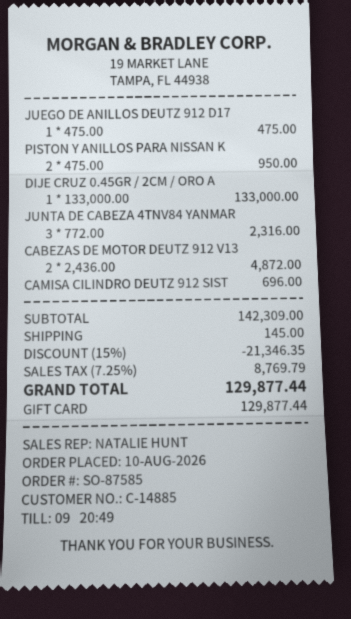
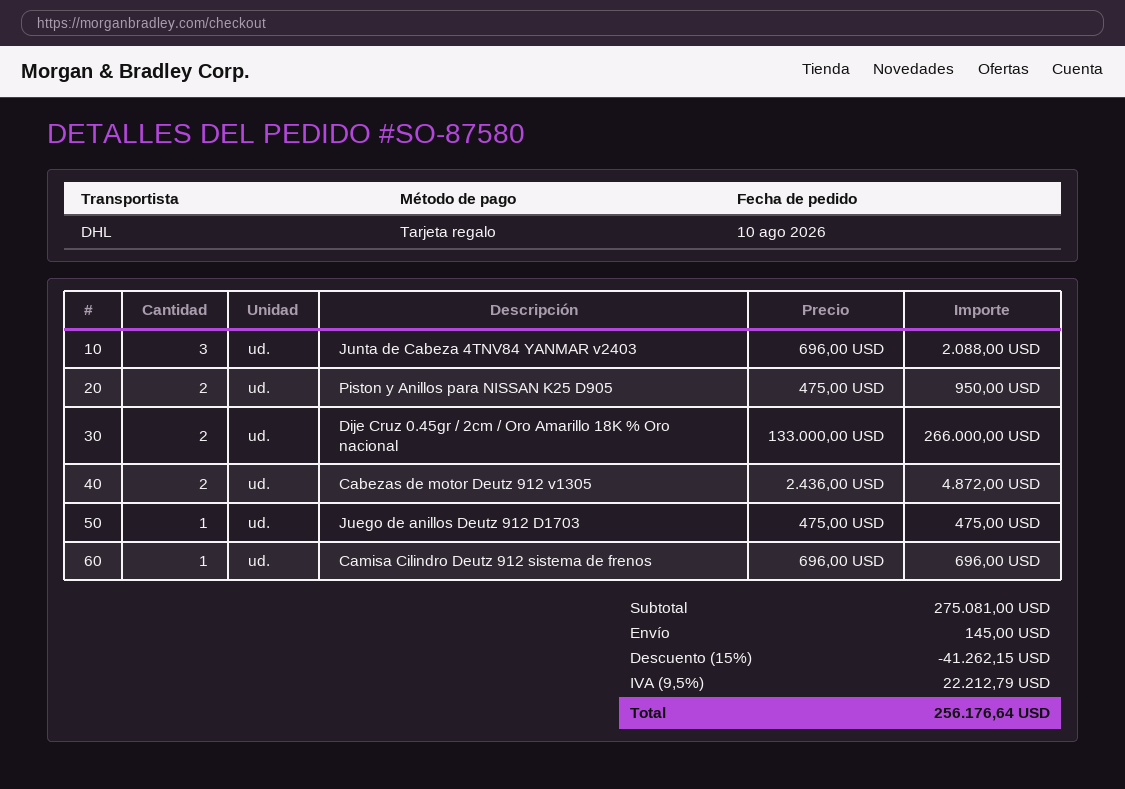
order number: SO-87585 -> SO-87580
DIJE CRUZ 0.45GR / 2CM / ORO A: 1 x 133000.00 = 133000.00 -> 2 x 133000.00 = 266000.00
JUNTA DE CABEZA 4TNV84 YANMAR: 3 x 772.00 = 2316.00 -> 3 x 696.00 = 2088.00
subtotal: 142309.00 -> 275081.00
discount: 15% = 21346.35 -> 15% = 41262.15
tax: 7.25% = 8769.79 -> 9.5% = 22212.79
total: 129877.44 -> 256176.64

